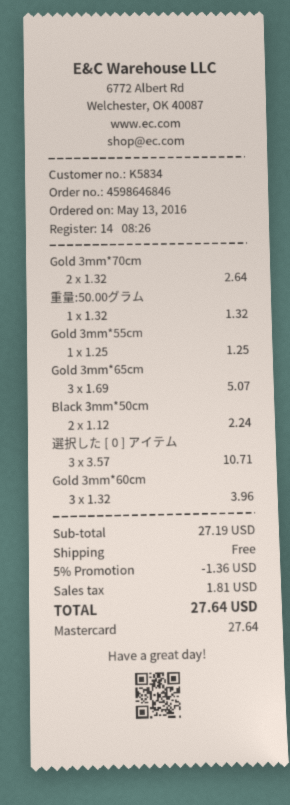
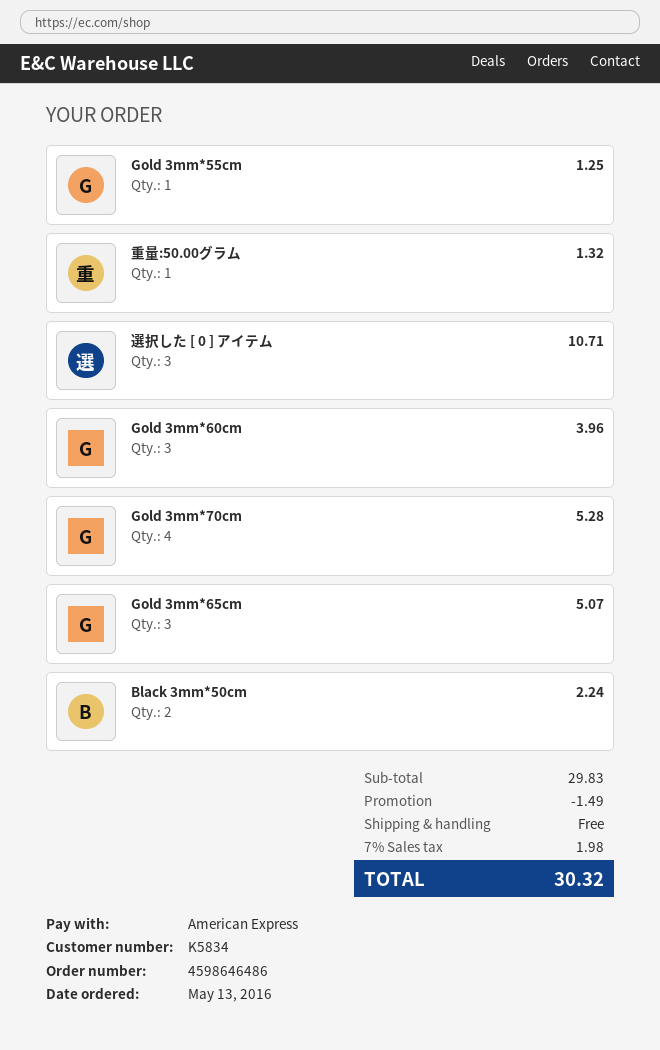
order number: 4598646846 -> 4598646486
payment method: Mastercard -> American Express
Gold 3mm*70cm: 2 for 2.64 -> 4 for 5.28
subtotal: 27.19 -> 29.83
discount: 1.36 -> 1.49
tax: 1.81 -> 1.98
total: 27.64 -> 30.32

